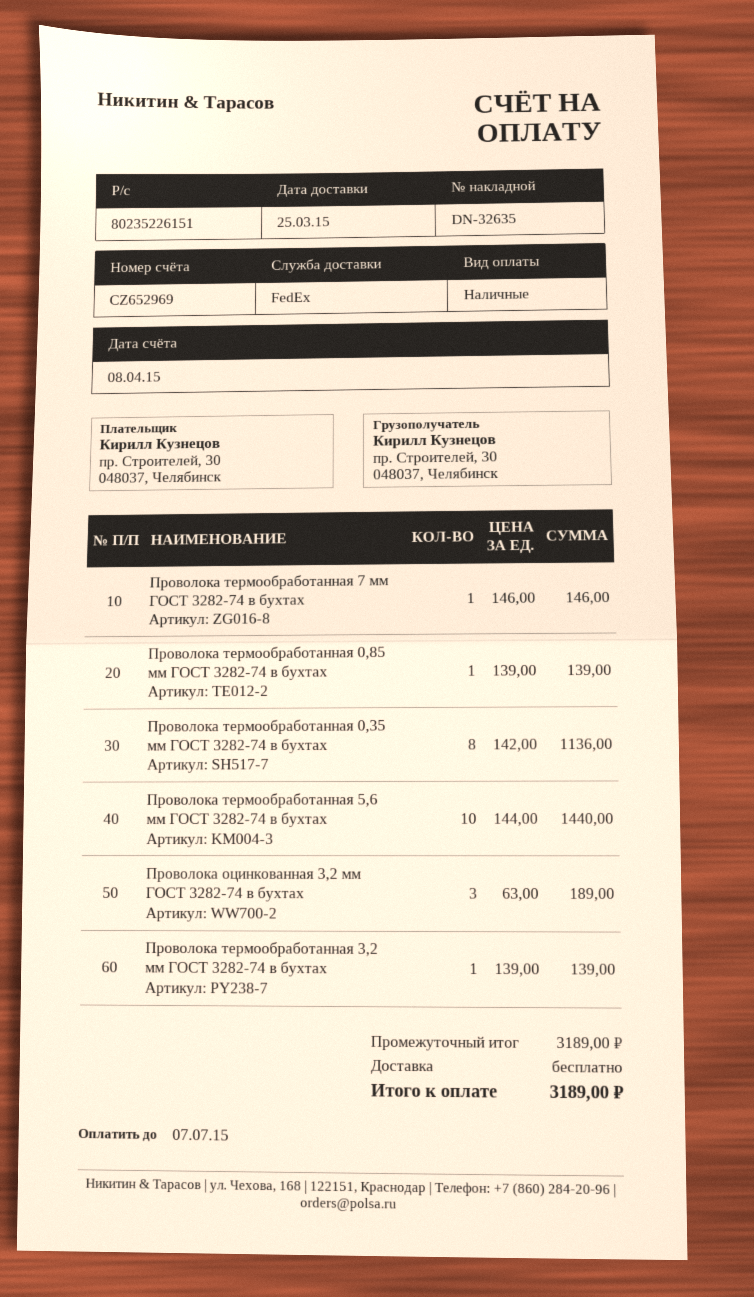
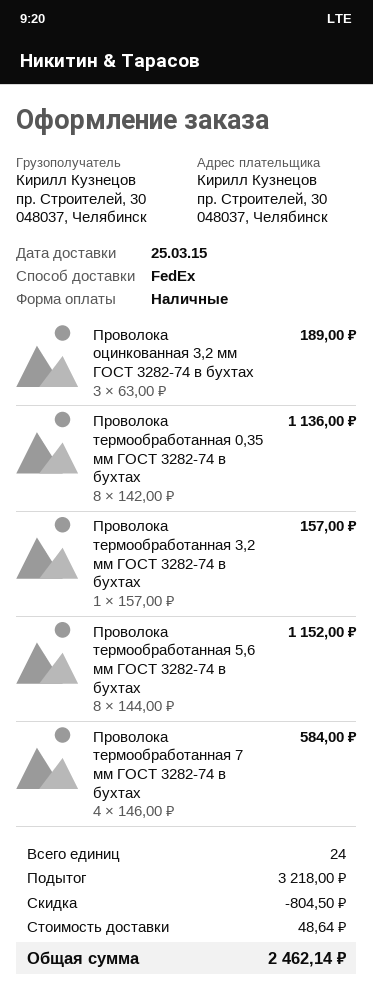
Проволока термообработанная 7 мм ГОСТ 3282-74 в бухтах: 1 x 146.00 = 146.00 -> 4 x 146.00 = 584.00
Проволока термообработанная 0,85 мм ГОСТ 3282-74 в бухтах: 1 x 139.00 = 139.00 -> none
Проволока термообработанная 5,6 мм ГОСТ 3282-74 в бухтах: 10 x 144.00 = 1440.00 -> 8 x 144.00 = 1152.00
Проволока термообработанная 3,2 мм ГОСТ 3282-74 в бухтах: 1 x 139.00 = 139.00 -> 1 x 157.00 = 157.00
subtotal: 3189.00 -> 3218.00
discount: none -> 804.50
shipping: 0.00 -> 48.64
total: 3189.00 -> 2462.14

